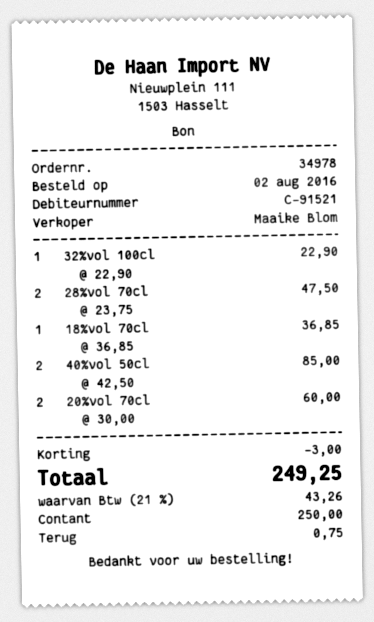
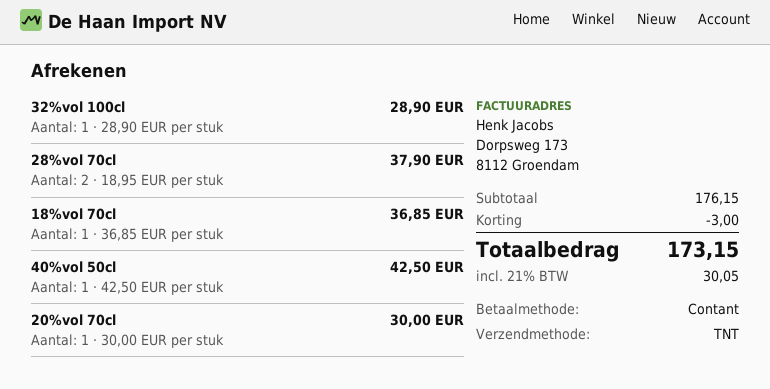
32%vol 100cl: 1 x 22.90 = 22.90 -> 1 x 28.90 = 28.90
28%vol 70cl: 2 x 23.75 = 47.50 -> 2 x 18.95 = 37.90
40%vol 50cl: 2 x 42.50 = 85.00 -> 1 x 42.50 = 42.50
20%vol 70cl: 2 x 30.00 = 60.00 -> 1 x 30.00 = 30.00
tax: 21% = 43.26 -> 21% = 30.05
total: 249.25 -> 173.15

